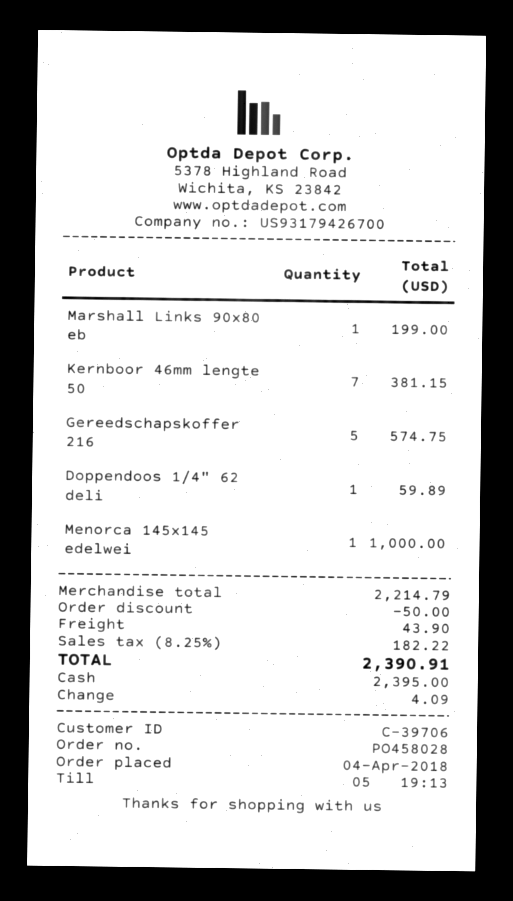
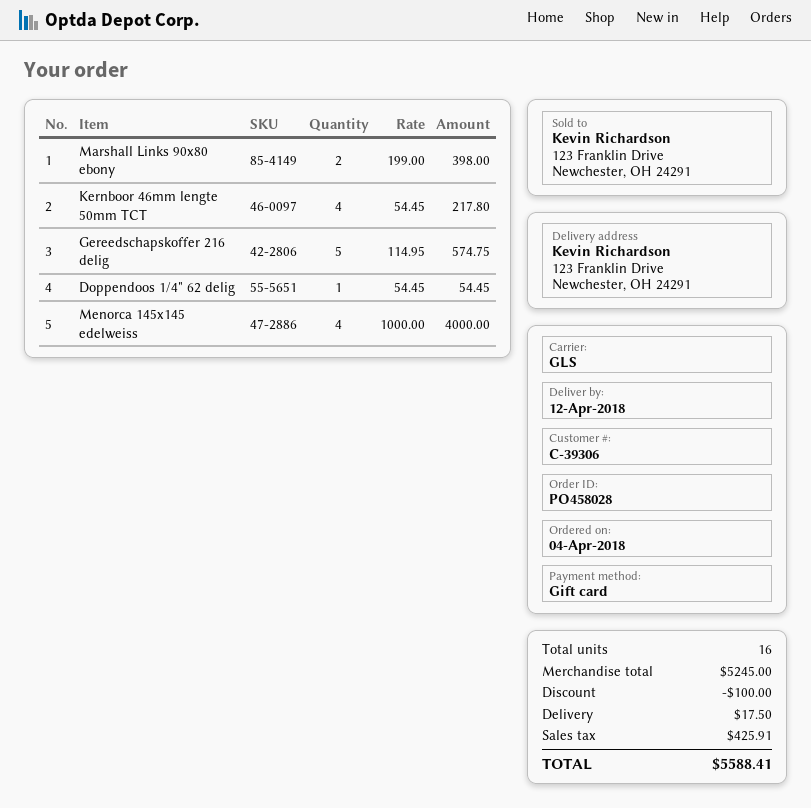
customer number: C-39706 -> C-39306
payment method: cash -> gift card
Marshall Links 90x80 eb: 1 for 199.00 -> 2 for 398.00
Kernboor 46mm lengte 50: 7 for 381.15 -> 4 for 217.80
Doppendoos 1/4" 62 deli: 1 for 59.89 -> 1 for 54.45
Menorca 145x145 edelwei: 1 for 1000.00 -> 4 for 4000.00
subtotal: 2214.79 -> 5245.00
discount: 50.00 -> 100.00
shipping: 43.90 -> 17.50
tax: 182.22 -> 425.91
total: 2390.91 -> 5588.41

